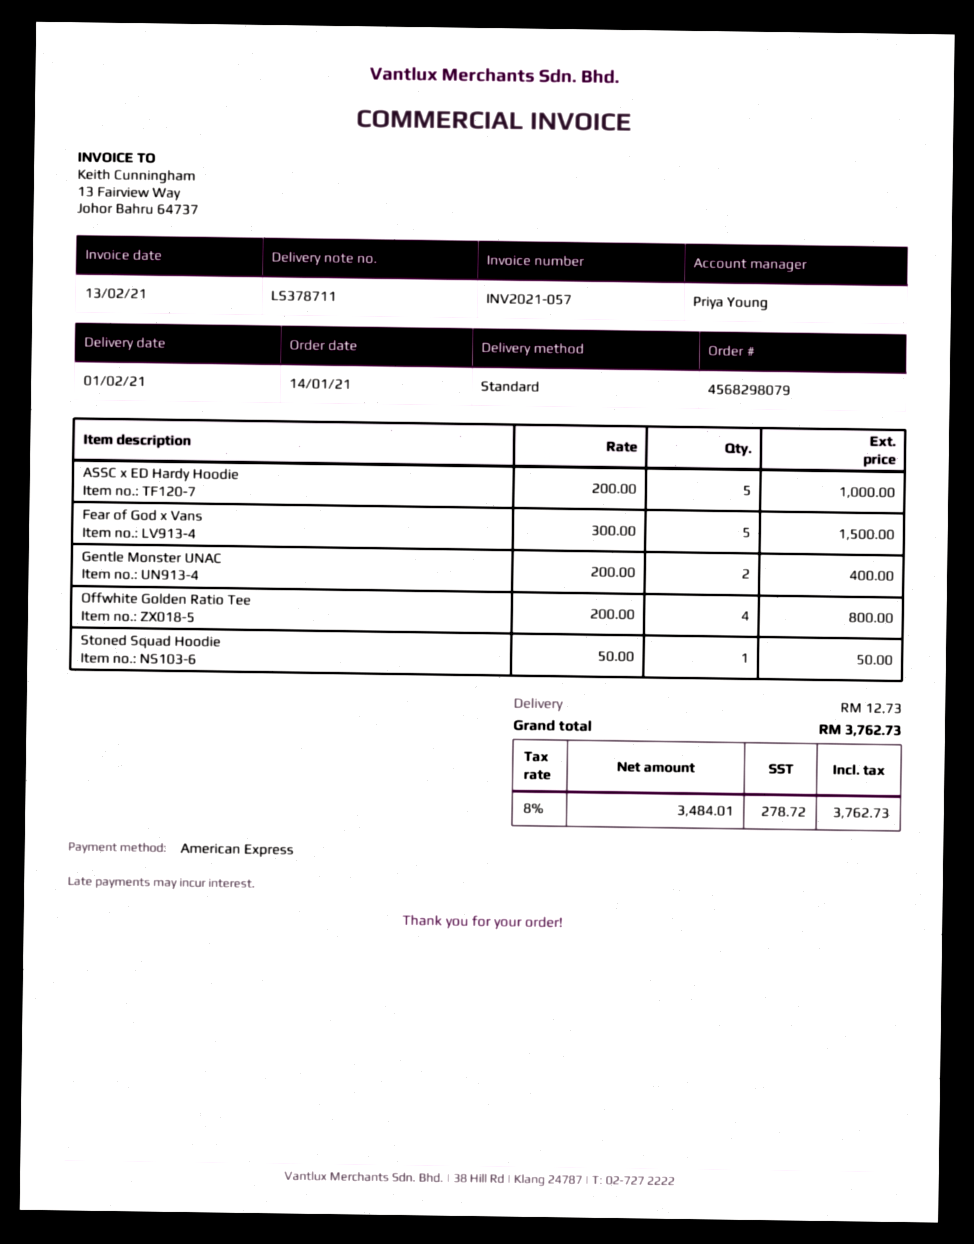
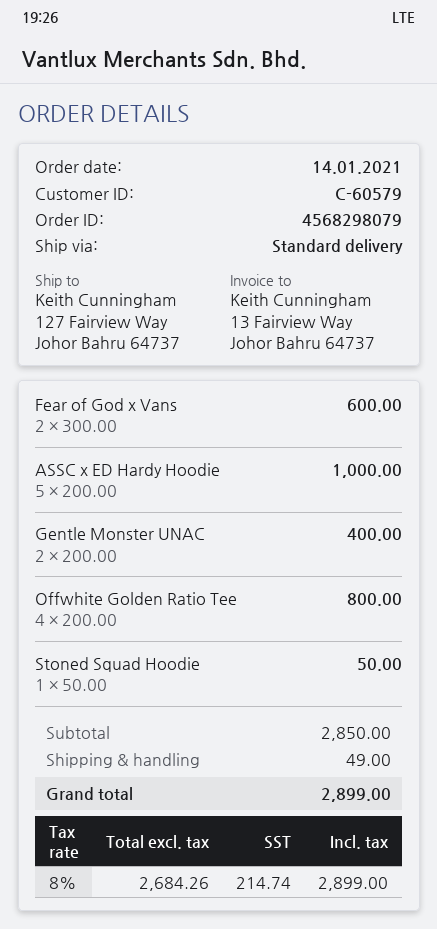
Fear of God x Vans: 5 x 300.00 = 1500.00 -> 2 x 300.00 = 600.00
shipping: 12.73 -> 49.00
net: 3484.01 -> 2684.26
tax: 8% = 278.72 -> 8% = 214.74
total: 3762.73 -> 2899.00

